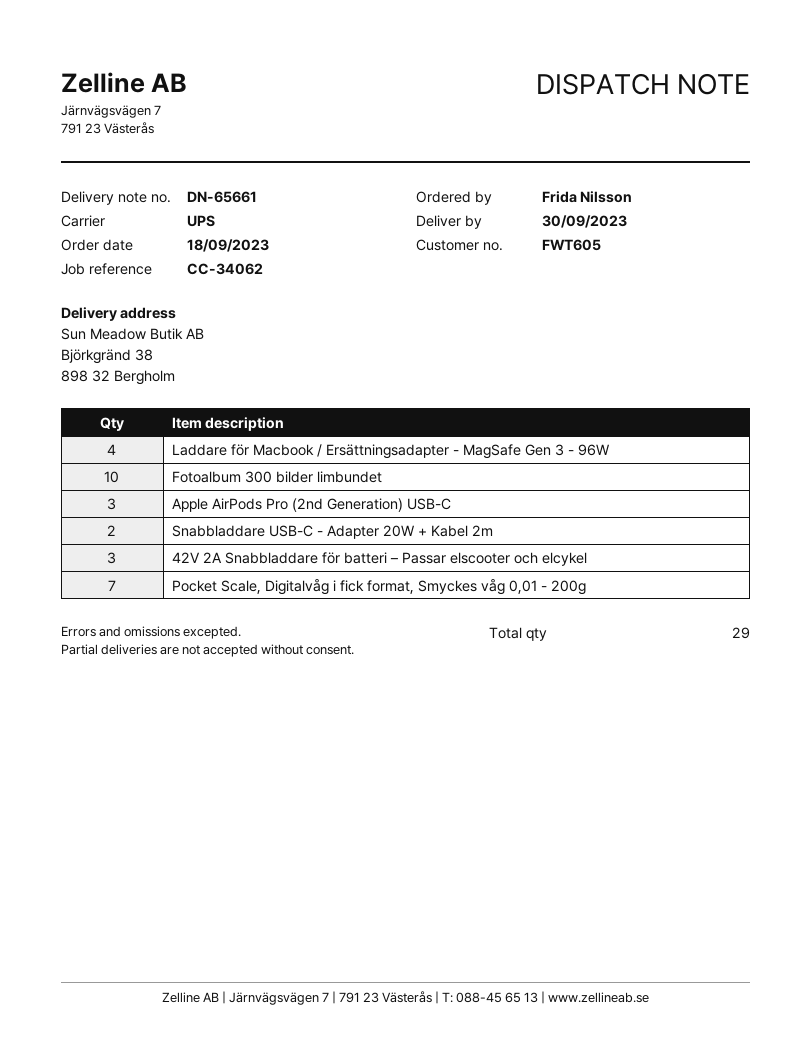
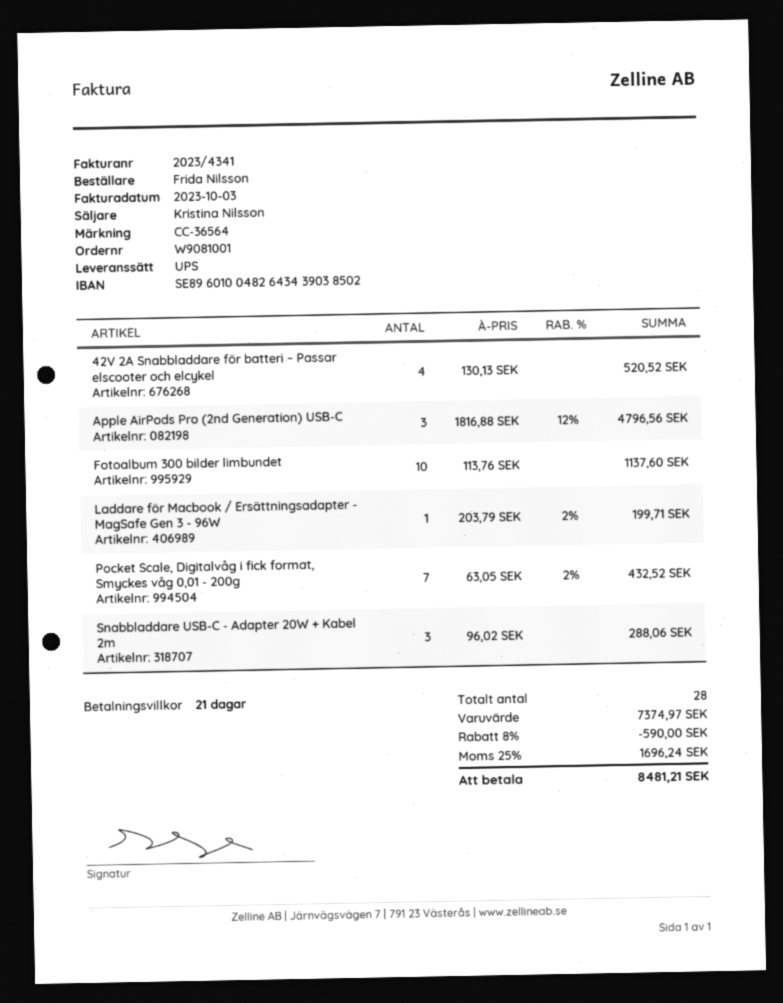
reference: CC-34062 -> CC-36564
Laddare för Macbook / Ersättningsadapter - MagSafe Gen 3 - 96W: 4 -> 1
Snabbladdare USB-C - Adapter 20W + Kabel 2m: 2 -> 3
42V 2A Snabbladdare för batteri – Passar elscooter och elcykel: 3 -> 4
total quantity: 29 -> 28

